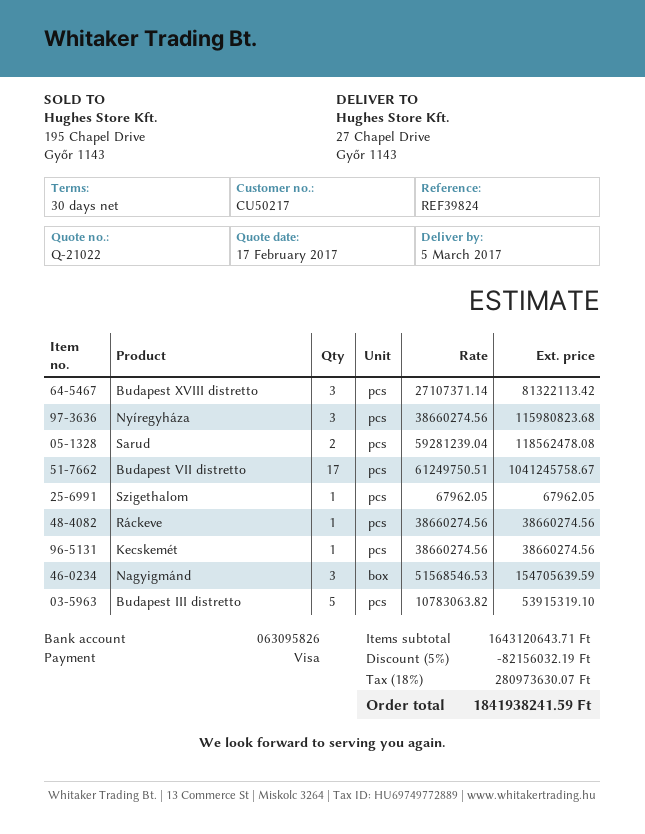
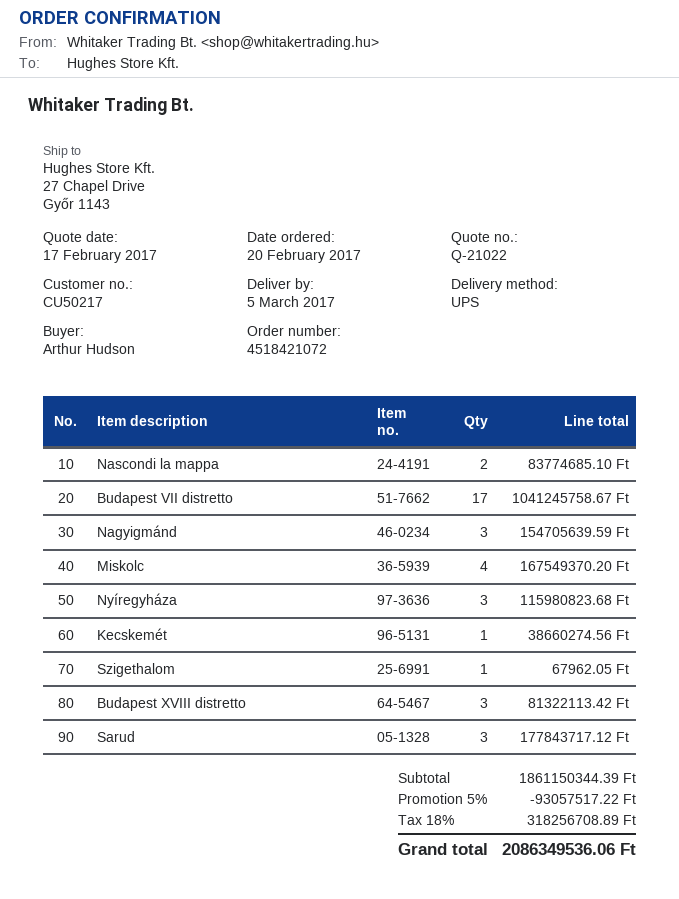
Sarud: 2 for 118562478.08 -> 3 for 177843717.12
Ráckeve: 1 for 38660274.56 -> none
Budapest III distretto: 5 for 53915319.10 -> none
Nascondi la mappa: none -> 2 for 83774685.10
Miskolc: none -> 4 for 167549370.20
subtotal: 1643120643.71 -> 1861150344.39
discount: 5% = 82156032.19 -> 5% = 93057517.22
tax: 18% = 280973630.07 -> 18% = 318256708.89
total: 1841938241.59 -> 2086349536.06

